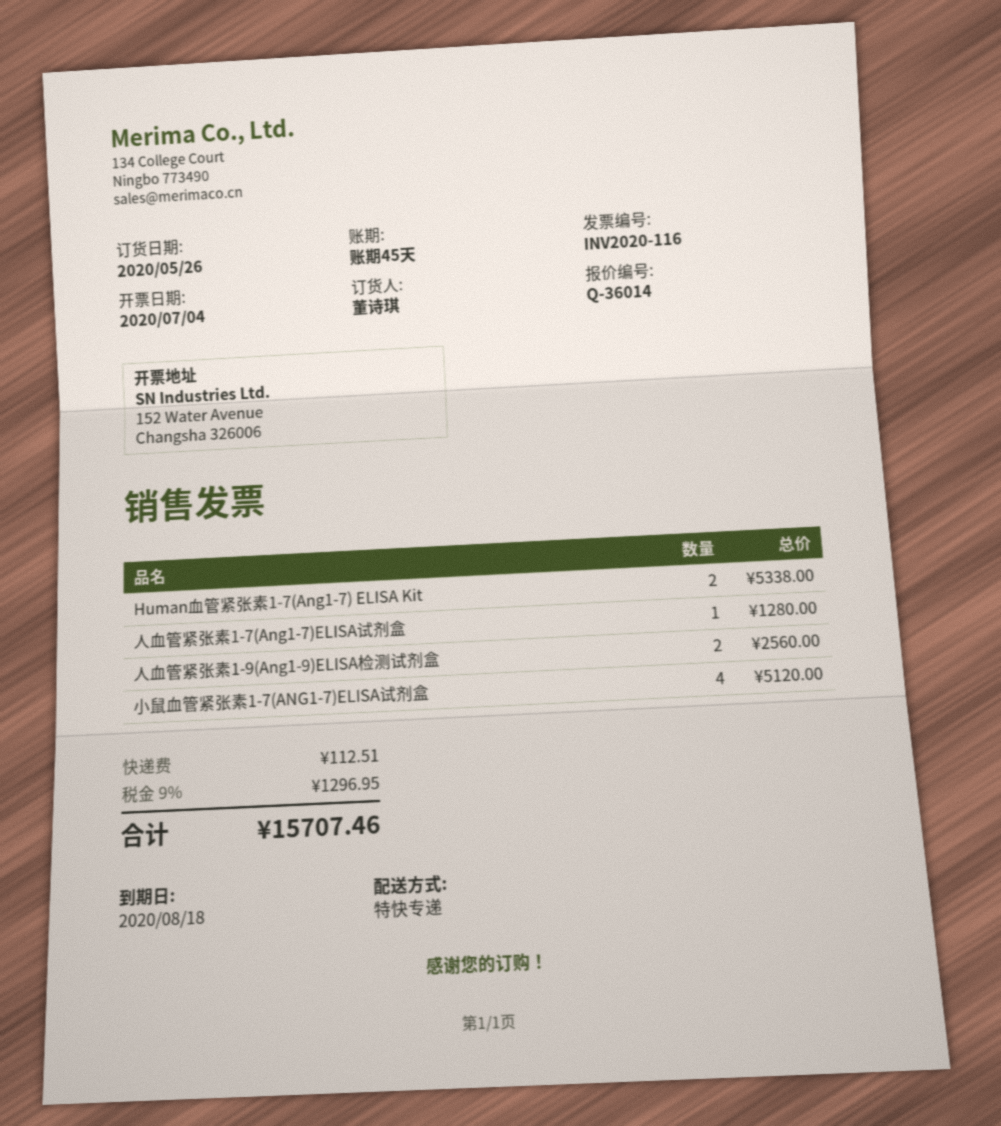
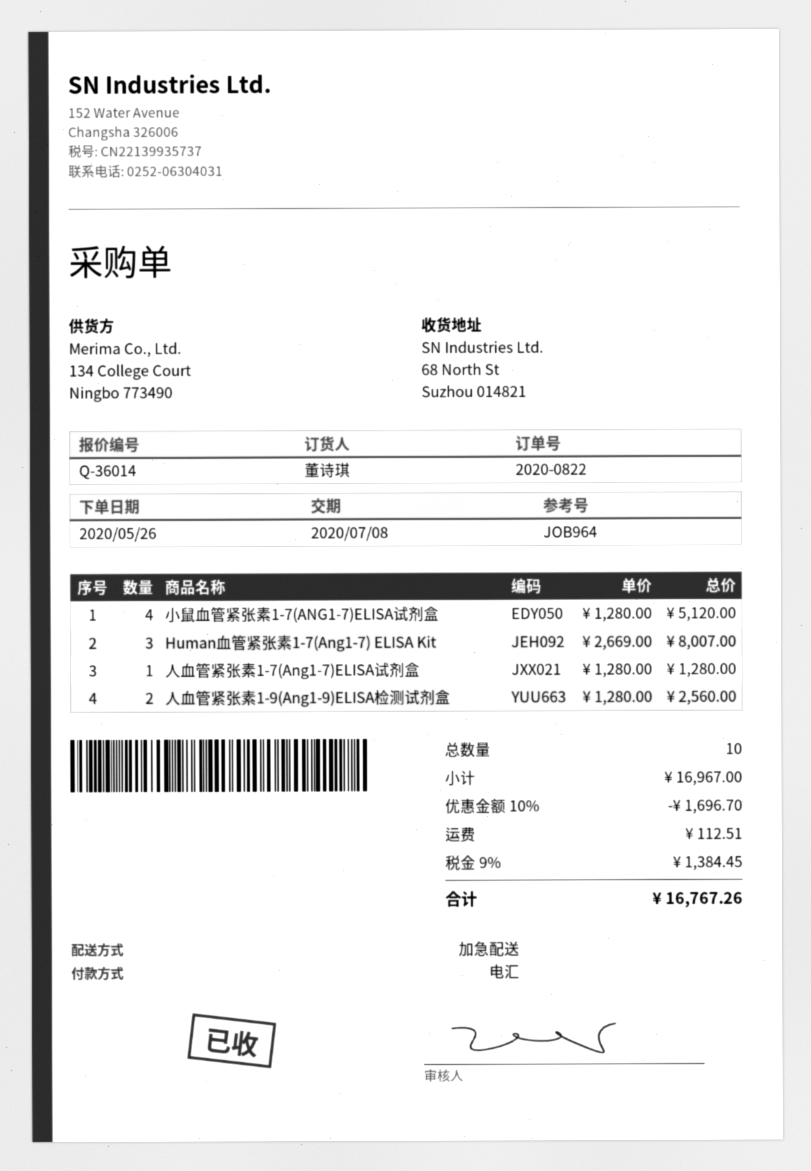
Human血管紧张素1-7(Ang1-7) ELISA Kit: 2 for 5338.00 -> 3 for 8007.00
discount: none -> 10% = 1696.70
tax: 9% = 1296.95 -> 9% = 1384.45
total: 15707.46 -> 16767.26

